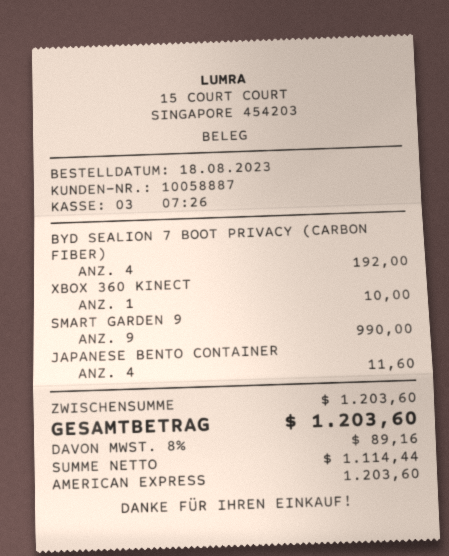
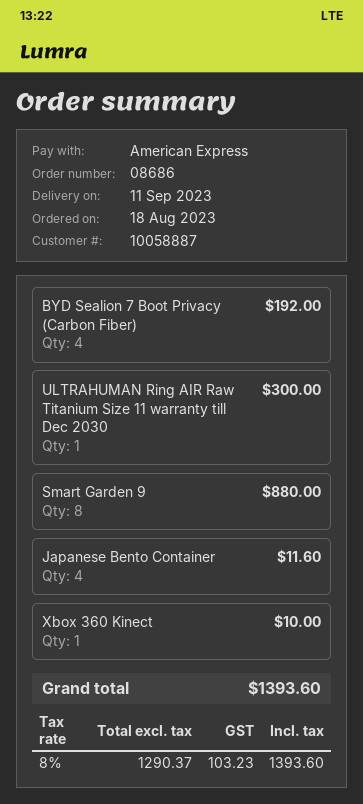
SMART GARDEN 9: 9 for 990.00 -> 8 for 880.00
ULTRAHUMAN Ring AIR Raw Titanium Size 11 warranty till Dec 2030: none -> 1 for 300.00
net: 1114.44 -> 1290.37
tax: 8% = 89.16 -> 8% = 103.23
total: 1203.60 -> 1393.60

